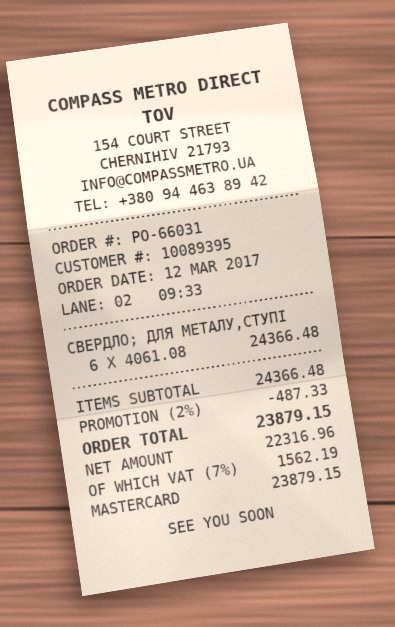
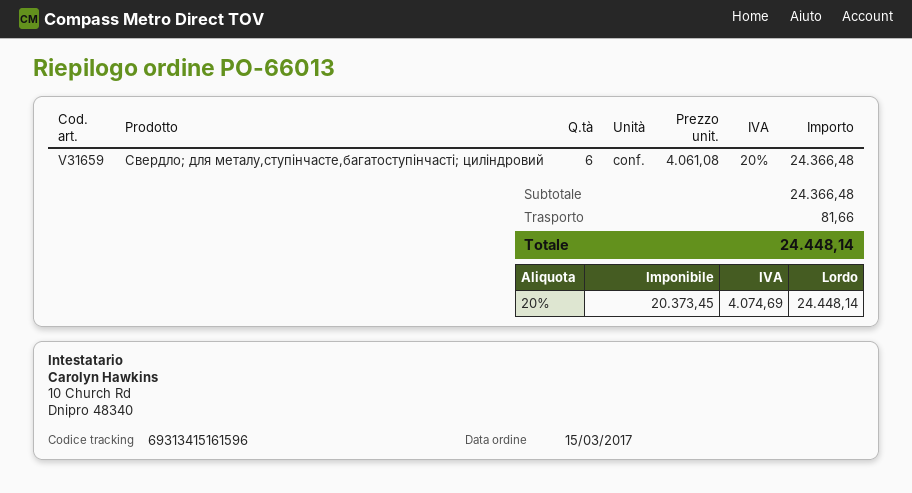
order number: PO-66031 -> PO-66013
order date: 2017-03-12 -> 2017-03-15
discount: 2% = 487.33 -> none
shipping: none -> 81.66
net: 22316.96 -> 20373.45
tax: 7% = 1562.19 -> 20% = 4074.69
total: 23879.15 -> 24448.14

